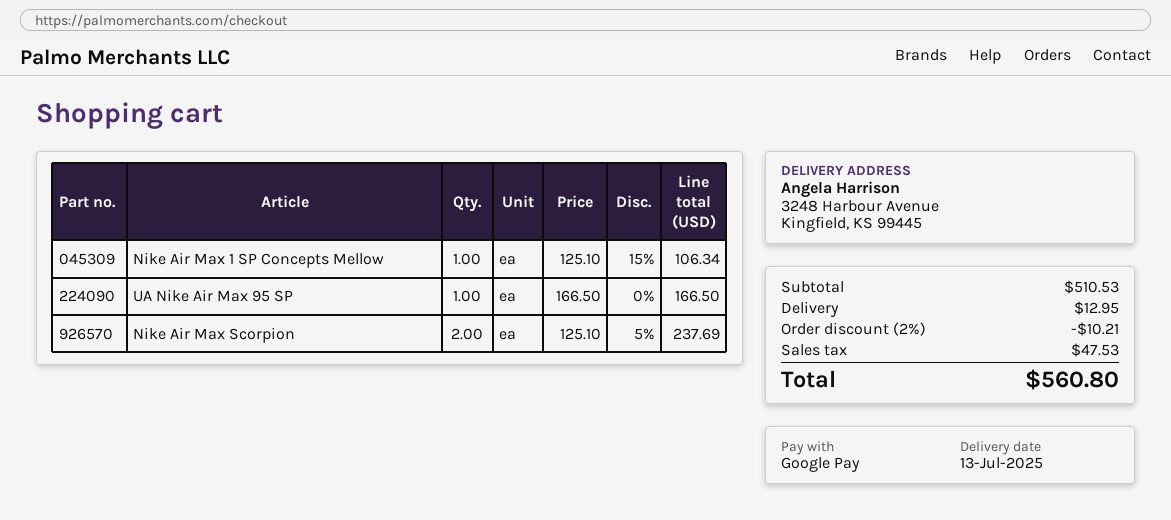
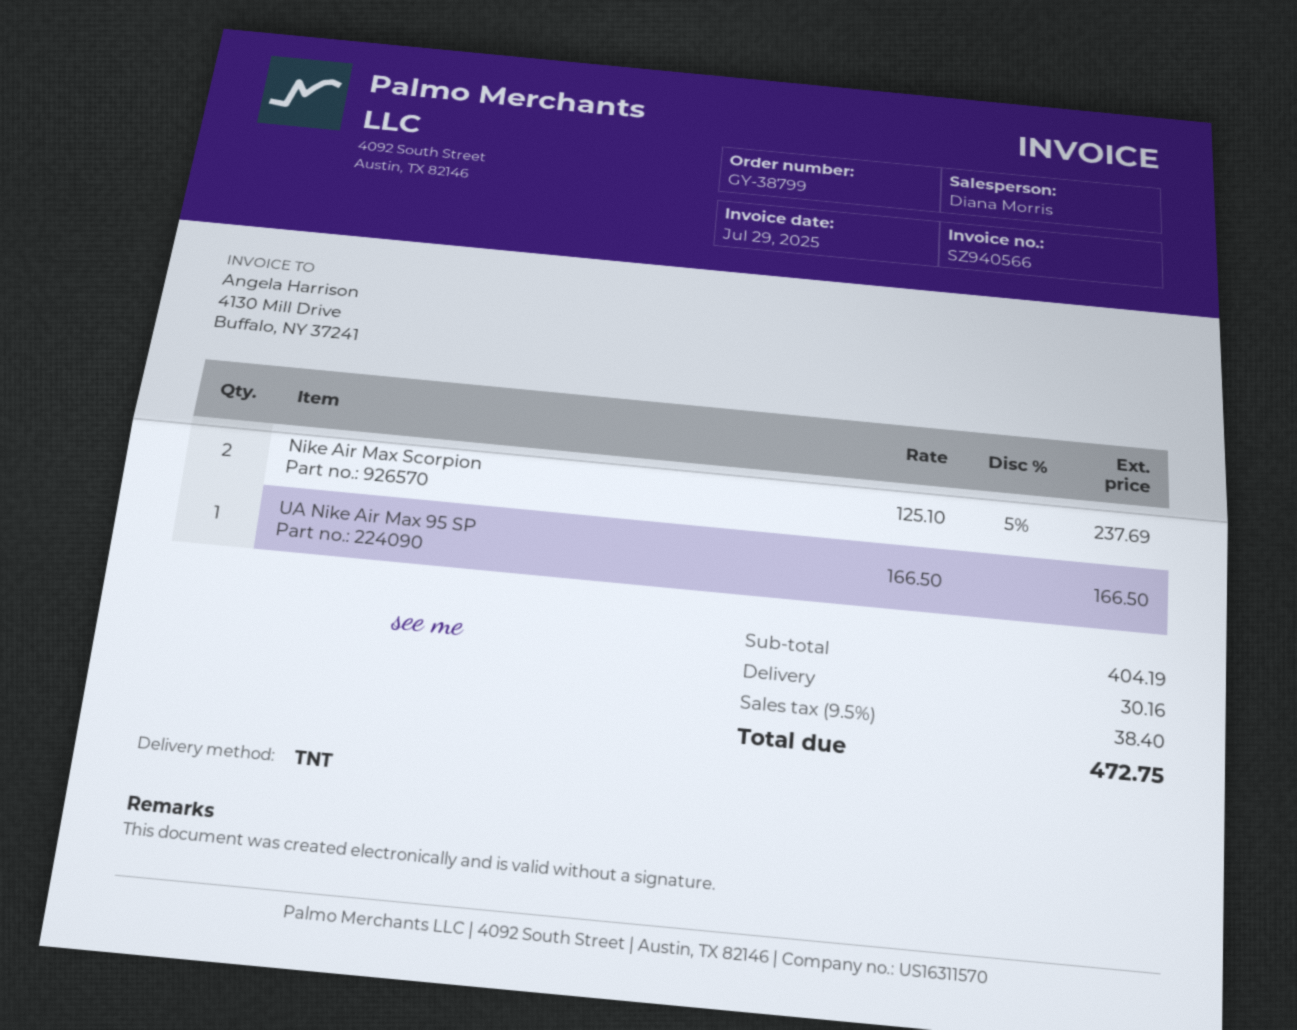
Nike Air Max 1 SP Concepts Mellow: 1 x 125.10 - 15% = 106.34 -> none
subtotal: 510.53 -> 404.19
discount: 2% = 10.21 -> none
shipping: 12.95 -> 30.16
tax: 47.53 -> 38.40
total: 560.80 -> 472.75

